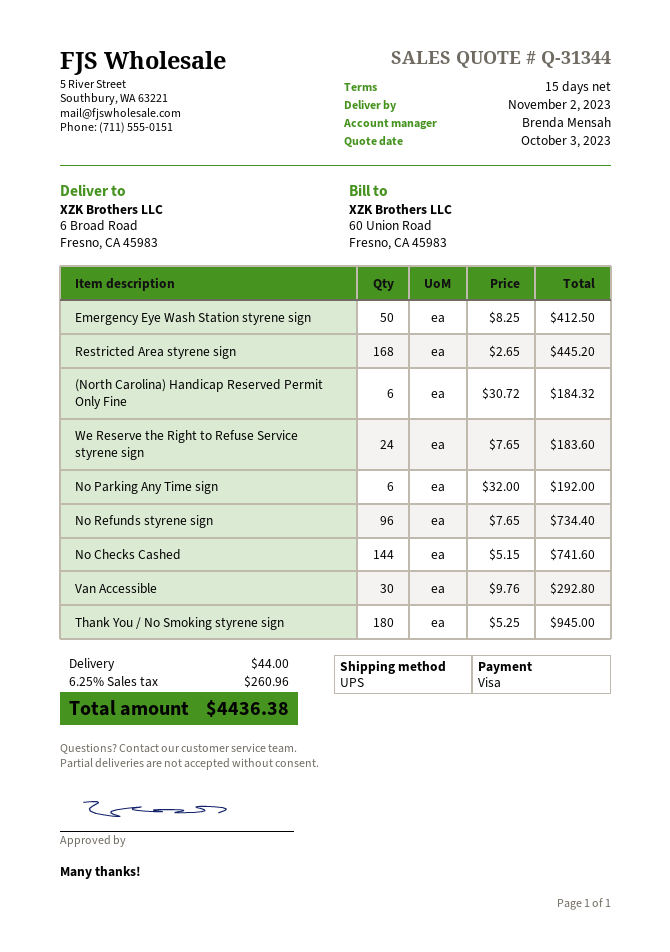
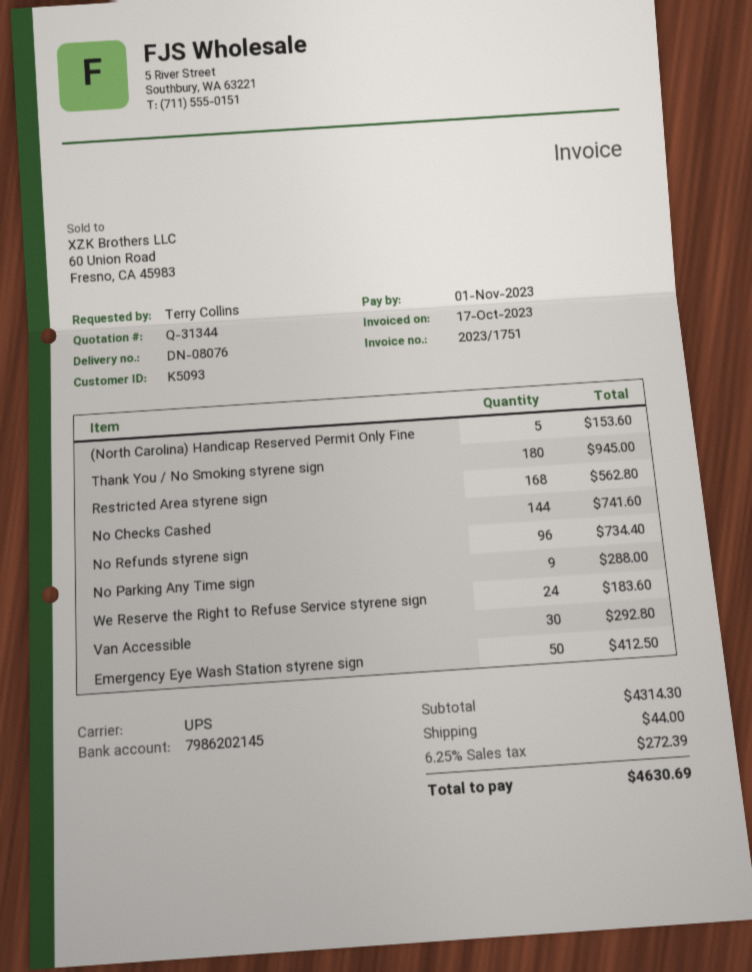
Restricted Area styrene sign: 168 for 445.20 -> 168 for 562.80
(North Carolina) Handicap Reserved Permit Only Fine: 6 for 184.32 -> 5 for 153.60
No Parking Any Time sign: 6 for 192.00 -> 9 for 288.00
tax: 6.25% = 260.96 -> 6.25% = 272.39
total: 4436.38 -> 4630.69

